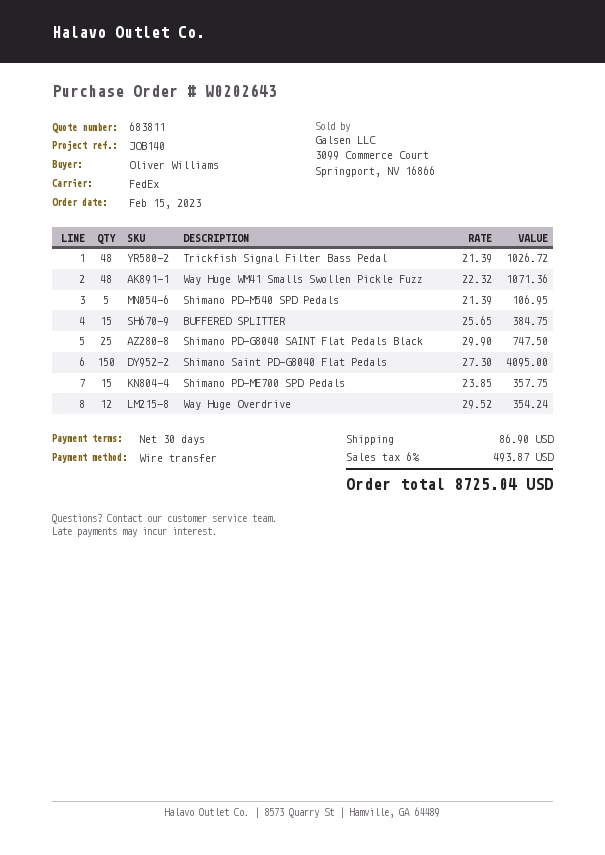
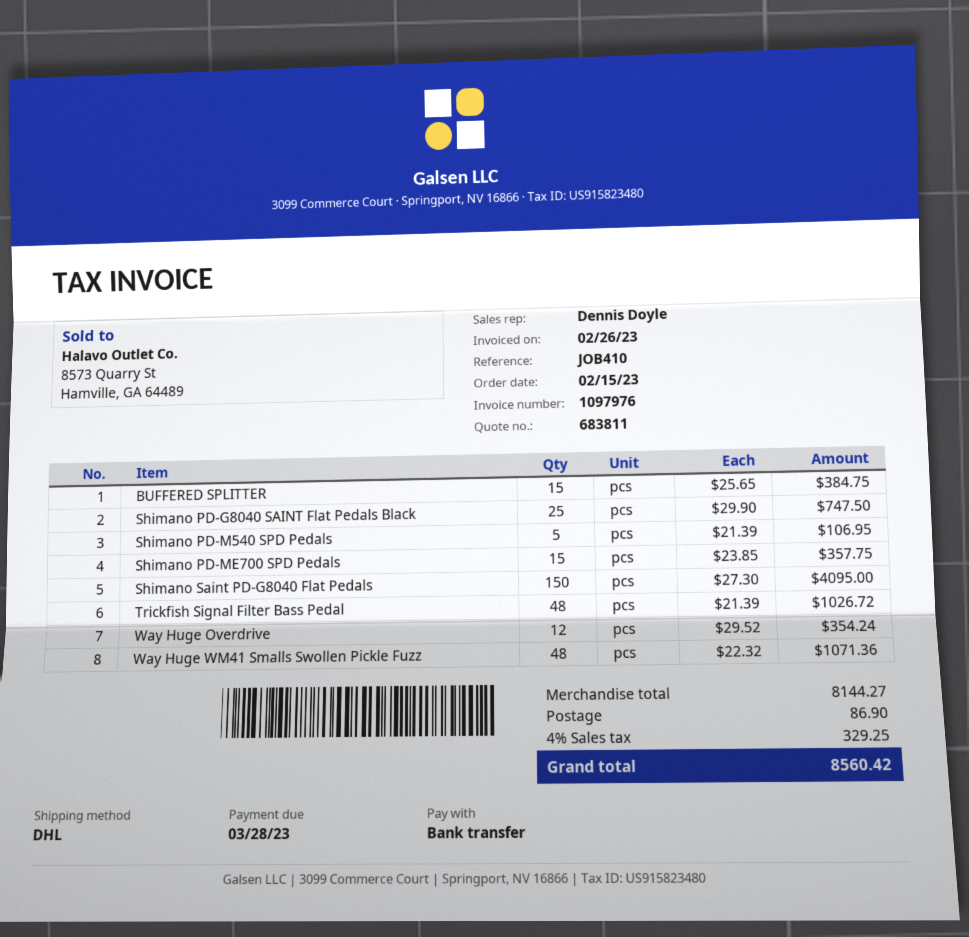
reference: JOB140 -> JOB410
shipping method: FedEx -> DHL
tax: 6% = 493.87 -> 4% = 329.25
total: 8725.04 -> 8560.42

